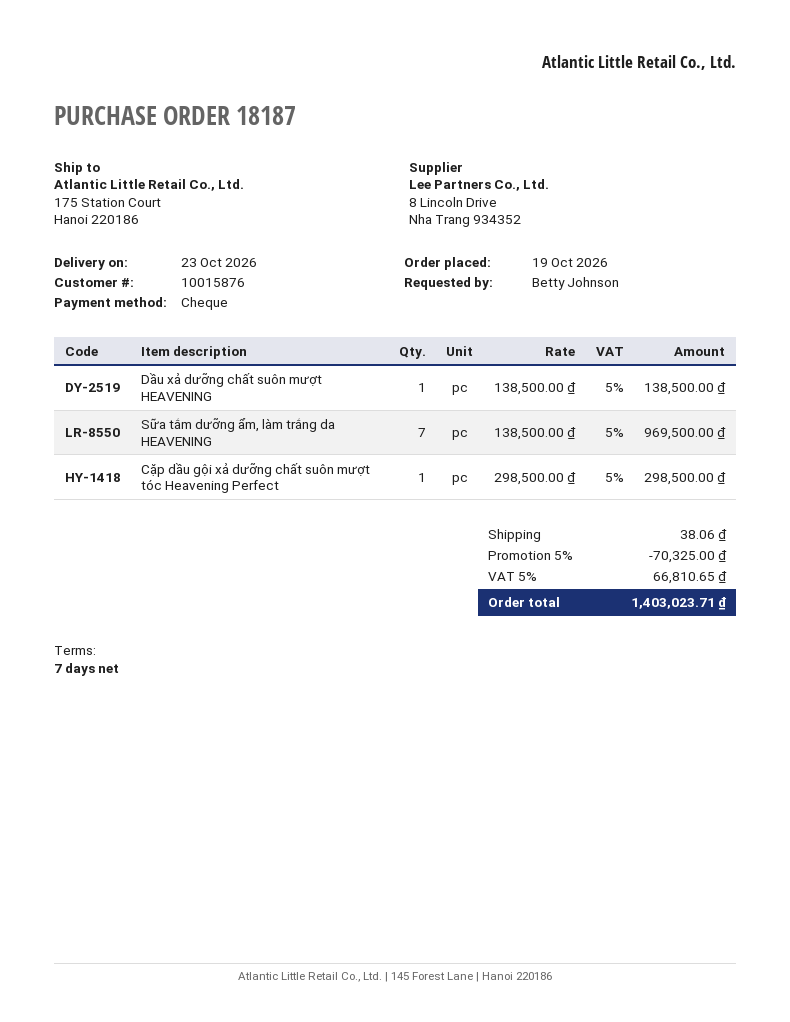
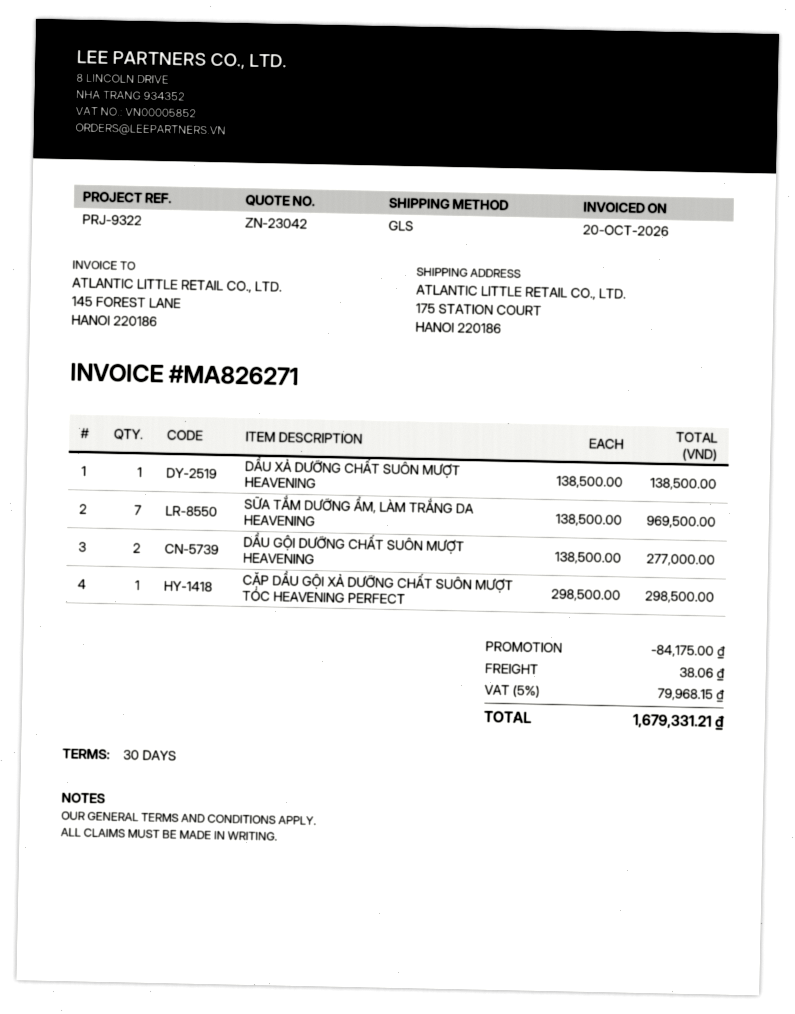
payment terms: 7 days -> 30 days
DẦU GỘI DƯỠNG CHẤT SUÔN MƯỢT HEAVENING: none -> 2 x 138500.00 = 277000.00
discount: 70325.00 -> 84175.00
tax: 5% = 66810.65 -> 5% = 79968.15
total: 1403023.71 -> 1679331.21

